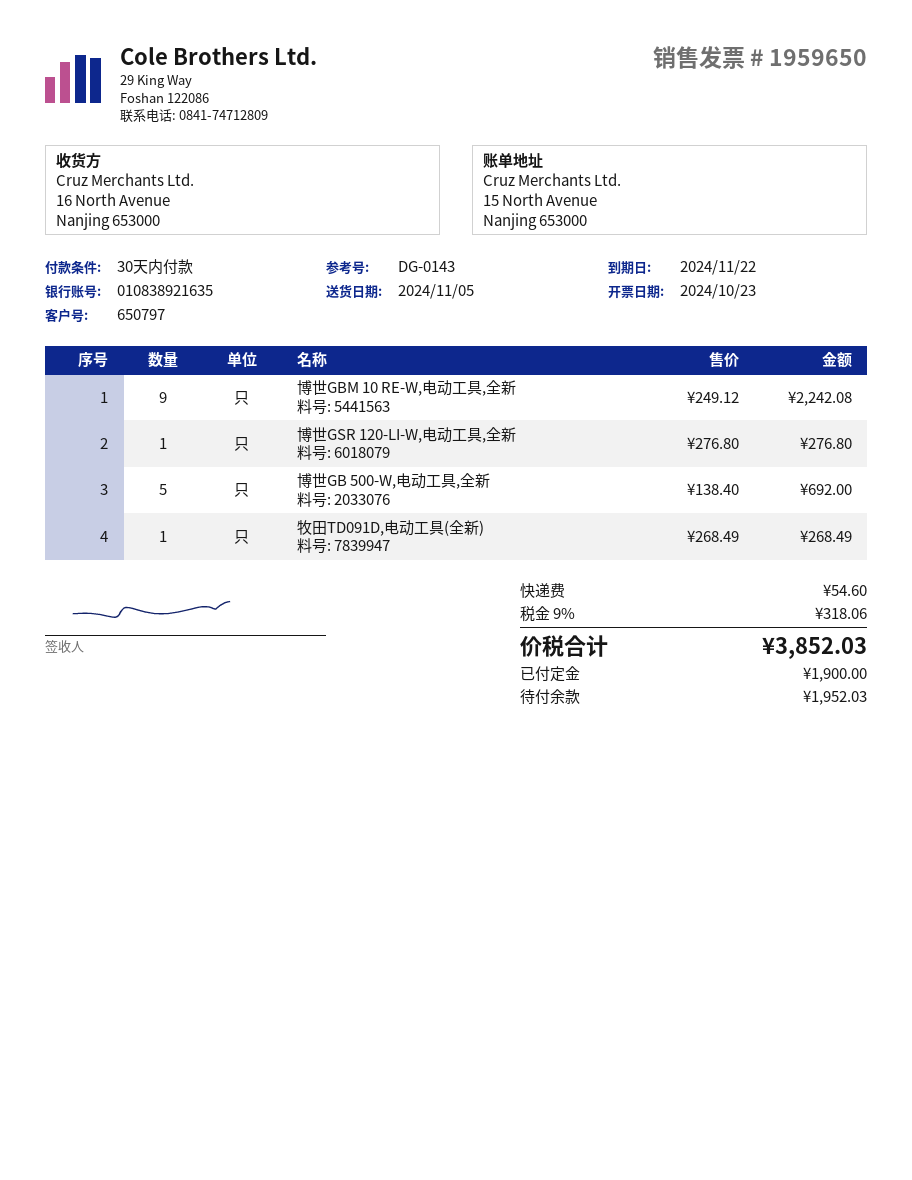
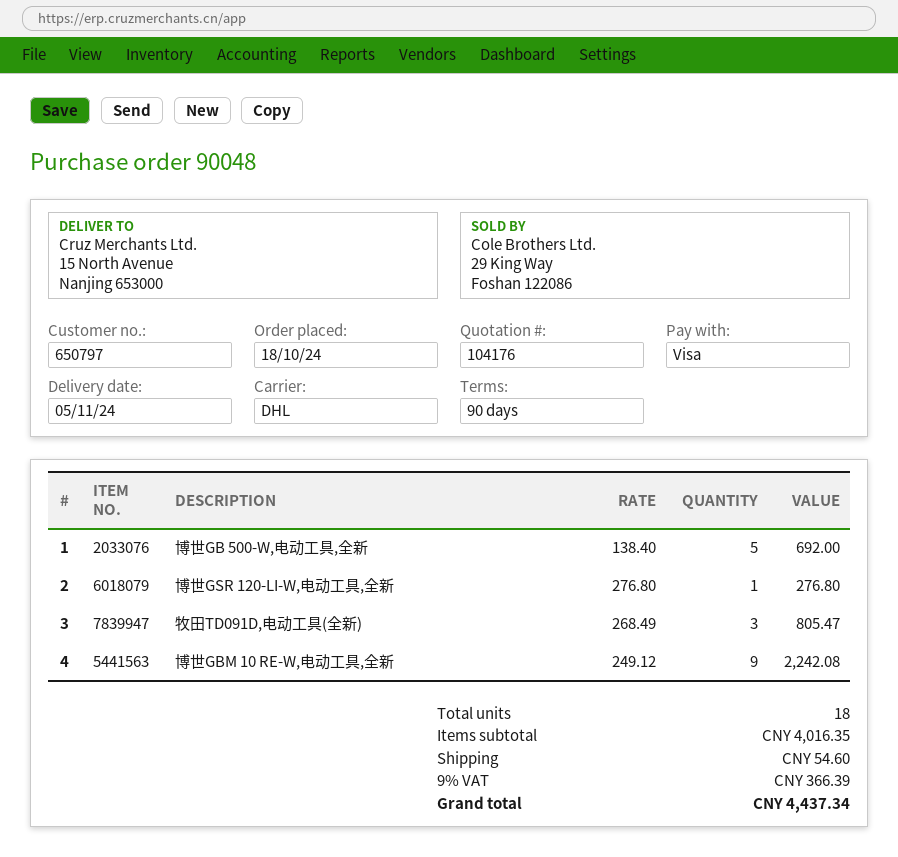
payment terms: 30 days -> 90 days
ship to: 16 North Avenue, Nanjing 653000 -> 15 North Avenue, Nanjing 653000
牧田TD091D,电动工具(全新): 1 x 268.49 = 268.49 -> 3 x 268.49 = 805.47
tax: 9% = 318.06 -> 9% = 366.39
total: 3852.03 -> 4437.34

